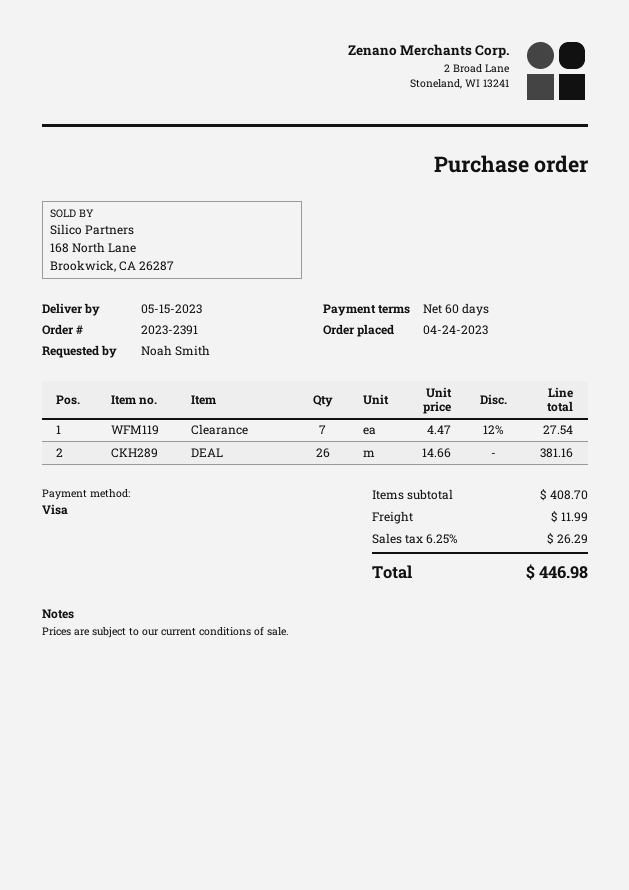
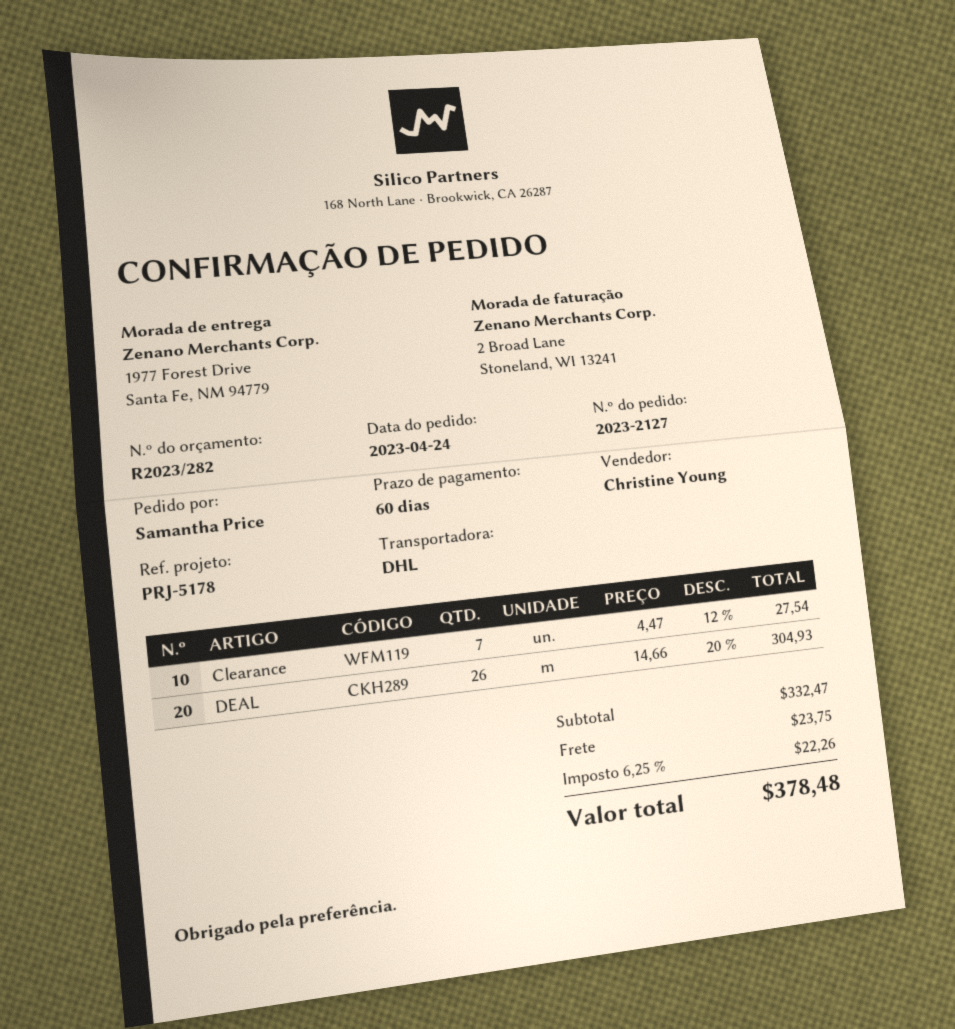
order number: 2023-2391 -> 2023-2127
ordered by: Noah Smith -> Samantha Price
DEAL: 26 x 14.66 = 381.16 -> 26 x 14.66 - 20% = 304.93
subtotal: 408.70 -> 332.47
shipping: 11.99 -> 23.75
tax: 6.25% = 26.29 -> 6.25% = 22.26
total: 446.98 -> 378.48

